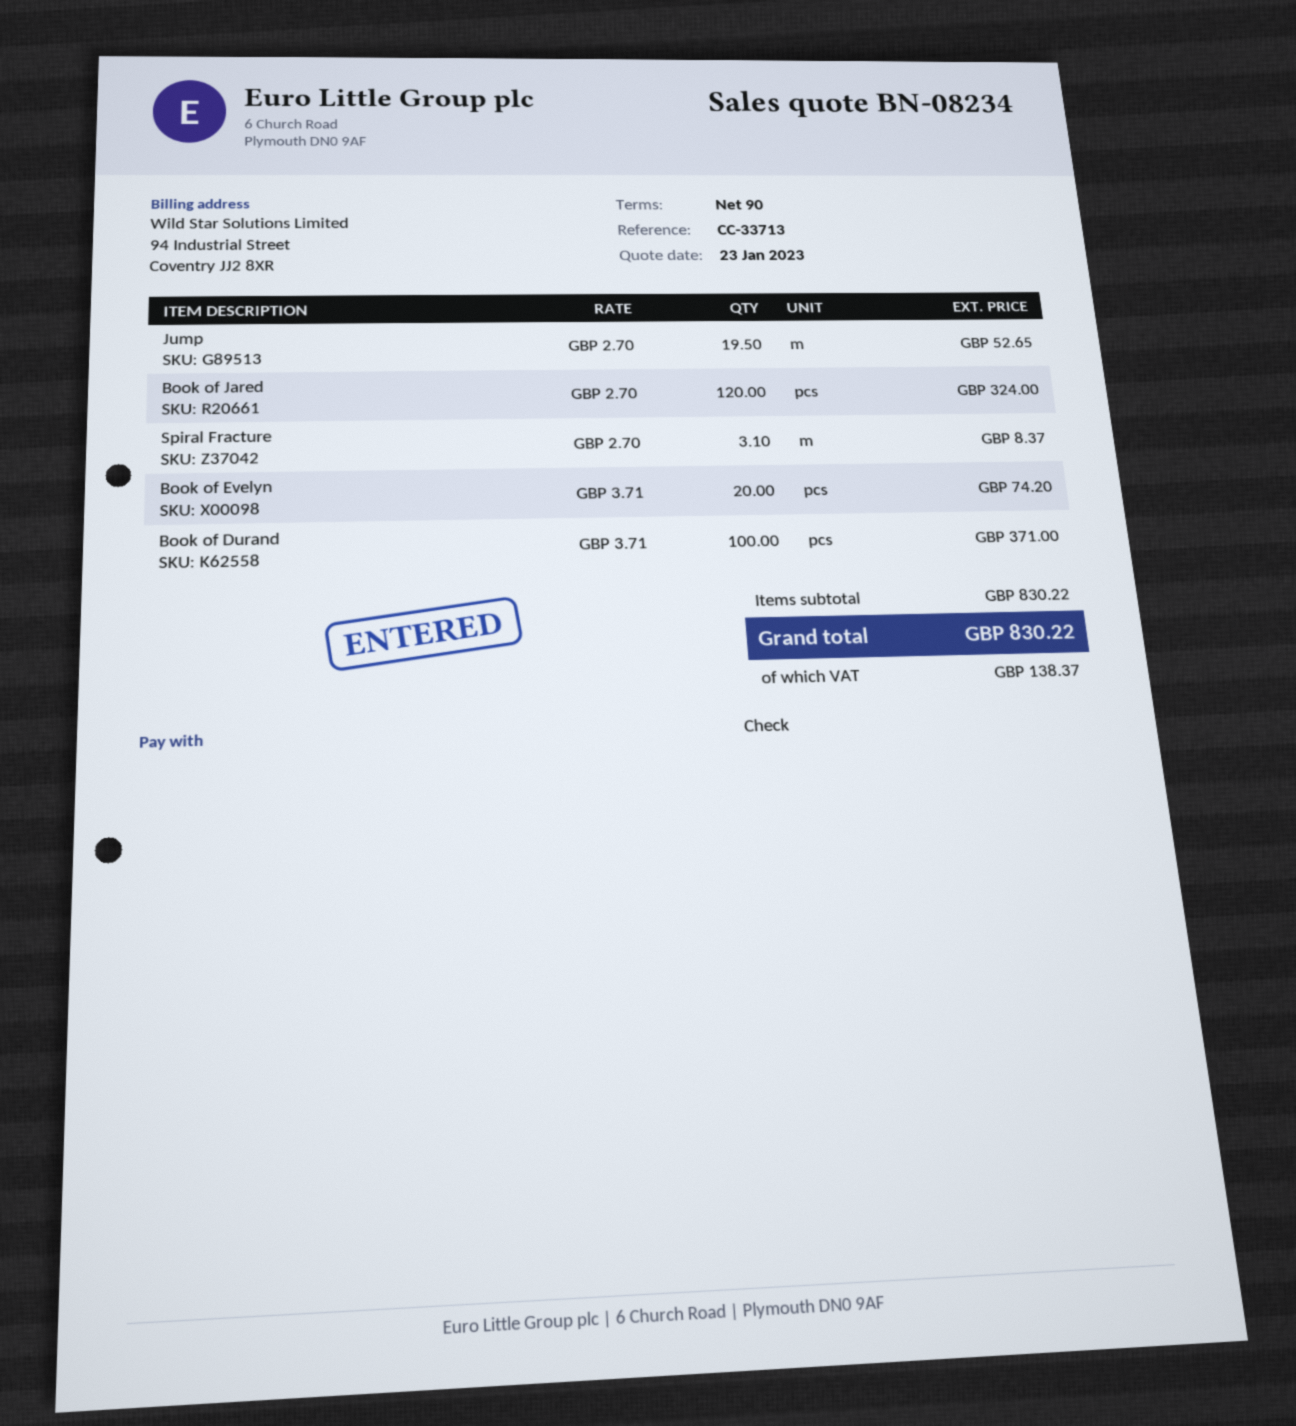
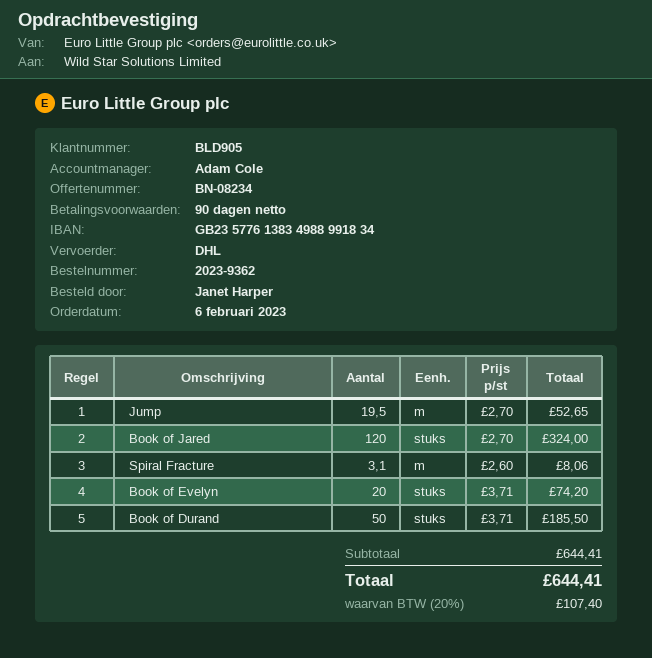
Spiral Fracture: 3.1 x 2.70 = 8.37 -> 3.1 x 2.60 = 8.06
Book of Durand: 100 x 3.71 = 371.00 -> 50 x 3.71 = 185.50
subtotal: 830.22 -> 644.41
tax: 138.37 -> 107.40
total: 830.22 -> 644.41

